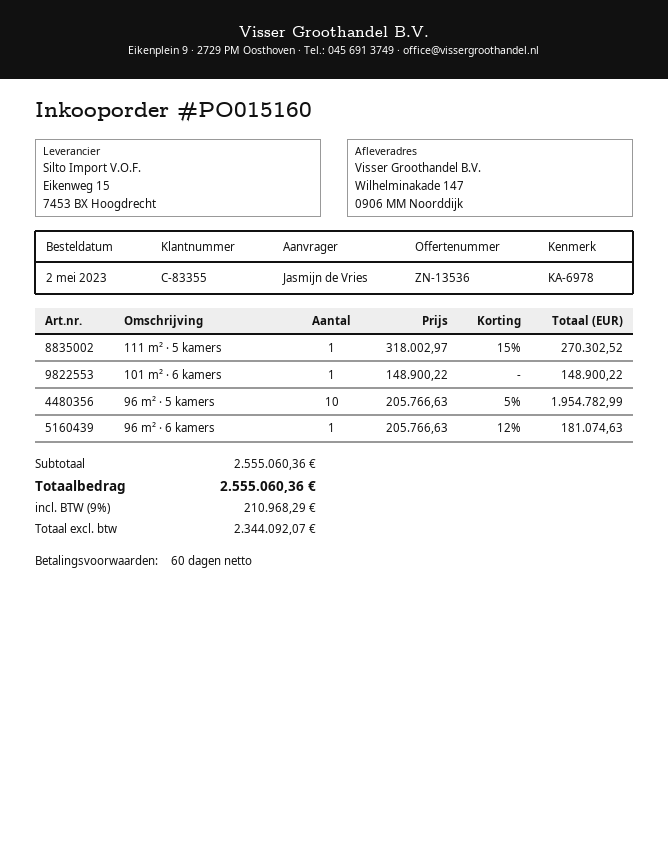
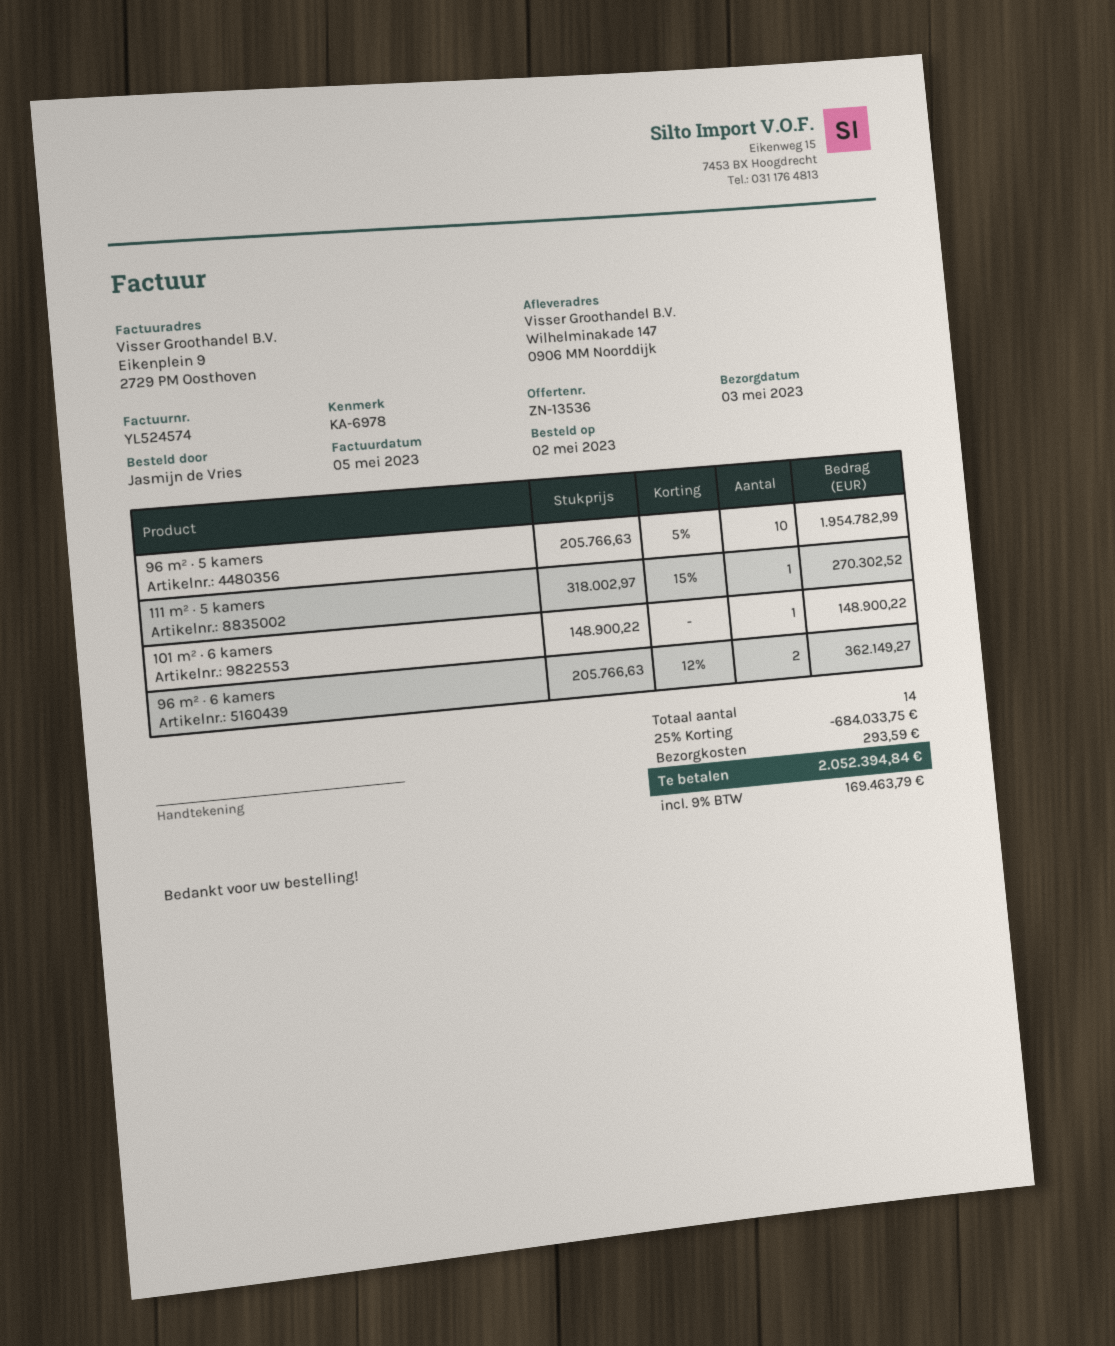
96 m² · 6 kamers: 1 x 205766.63 - 12% = 181074.63 -> 2 x 205766.63 - 12% = 362149.27
discount: none -> 25% = 684033.75
shipping: none -> 293.59
tax: 9% = 210968.29 -> 9% = 169463.79
total: 2555060.36 -> 2052394.84

